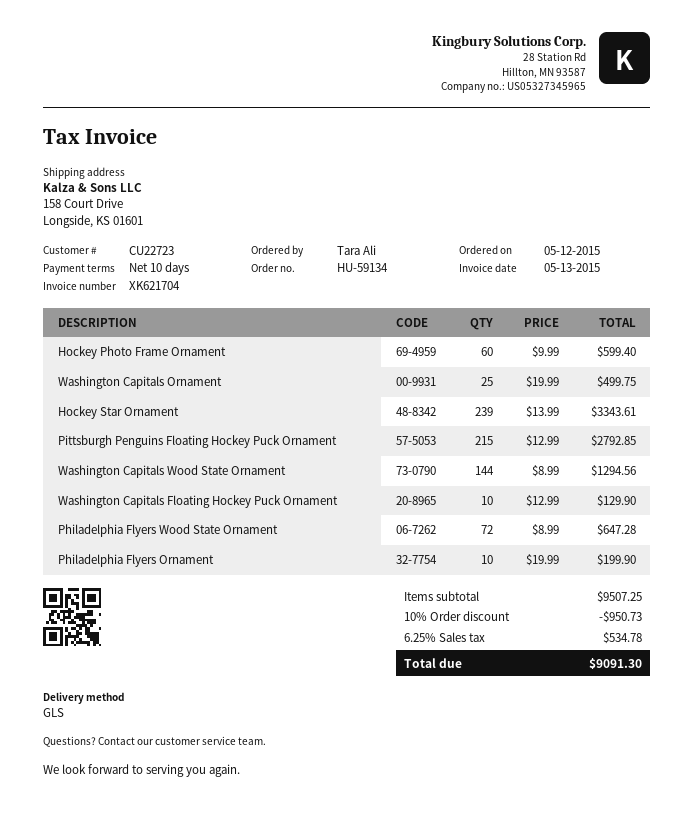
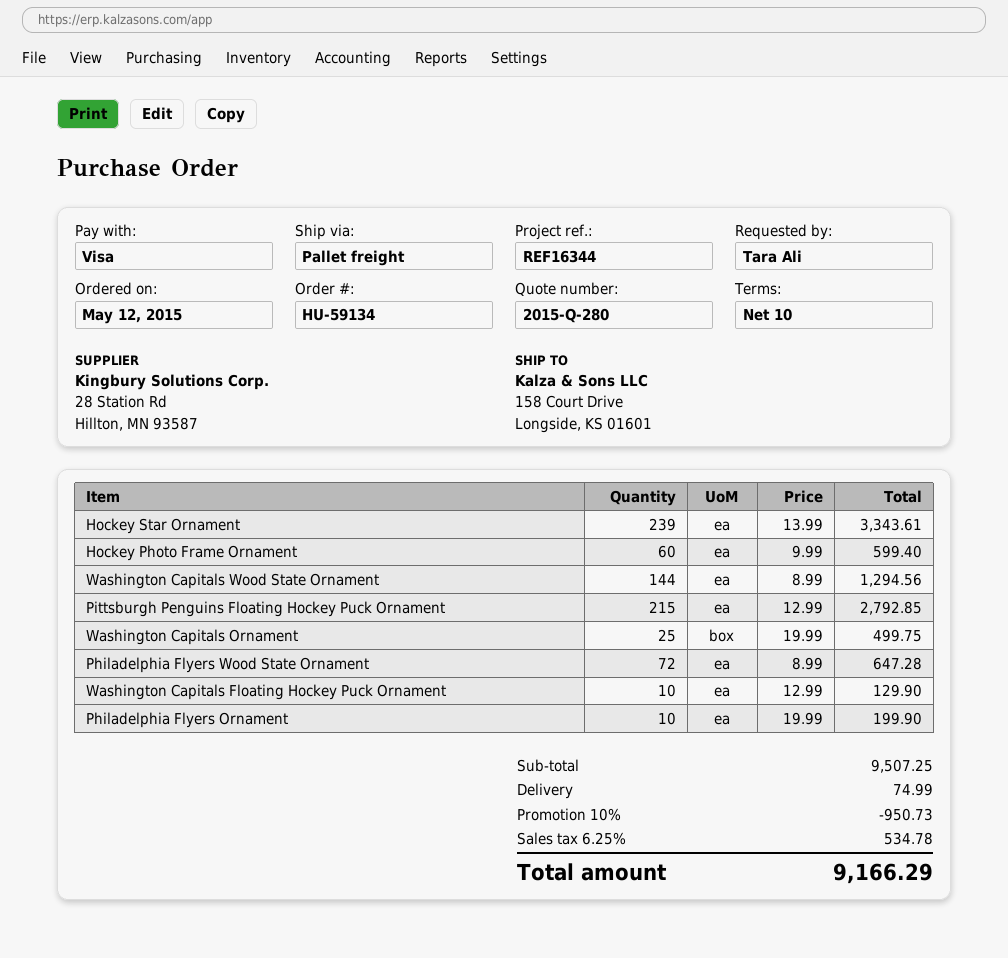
shipping method: GLS -> pallet freight
shipping: none -> 74.99
total: 9091.30 -> 9166.29

